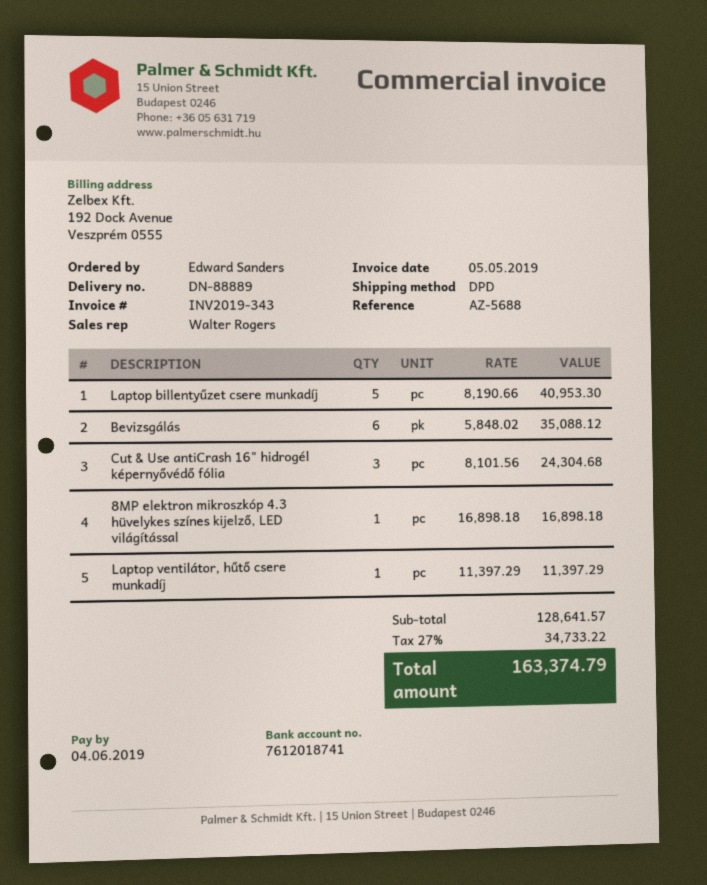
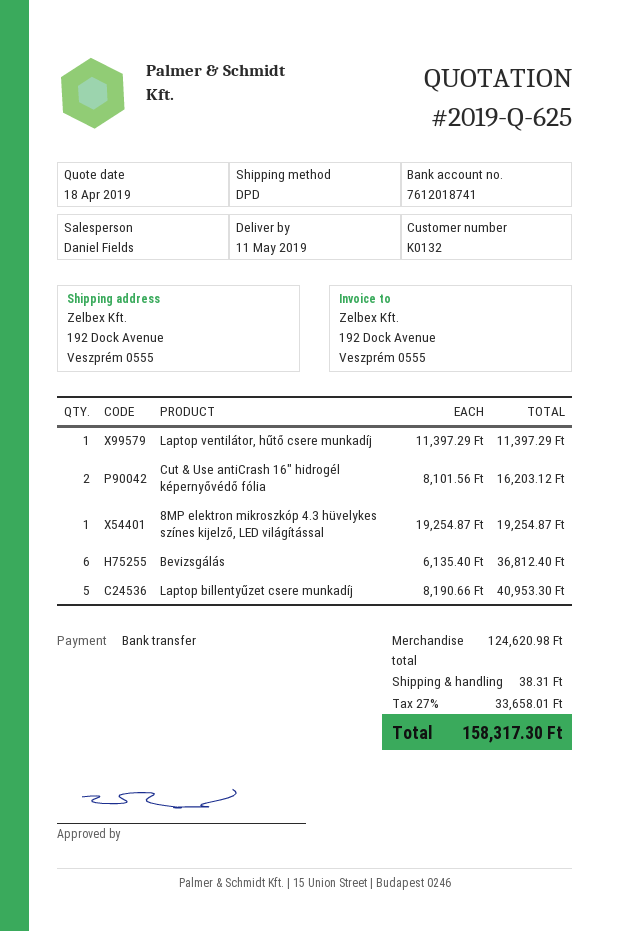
sales rep: Walter Rogers -> Daniel Fields
Bevizsgálás: 6 x 5848.02 = 35088.12 -> 6 x 6135.40 = 36812.40
Cut & Use antiCrash 16" hidrogél képernyővédő fólia: 3 x 8101.56 = 24304.68 -> 2 x 8101.56 = 16203.12
8MP elektron mikroszkóp 4.3 hüvelykes színes kijelző, LED világítással: 1 x 16898.18 = 16898.18 -> 1 x 19254.87 = 19254.87
subtotal: 128641.57 -> 124620.98
shipping: none -> 38.31
tax: 27% = 34733.22 -> 27% = 33658.01
total: 163374.79 -> 158317.30

